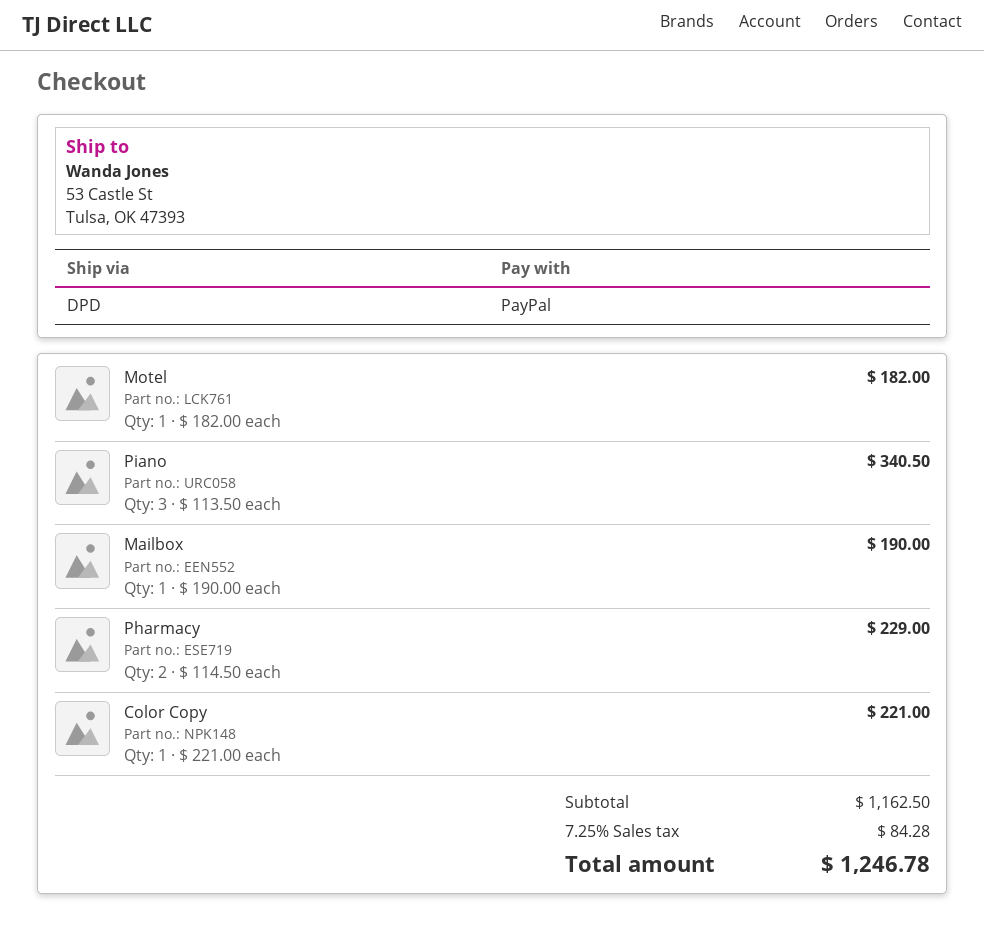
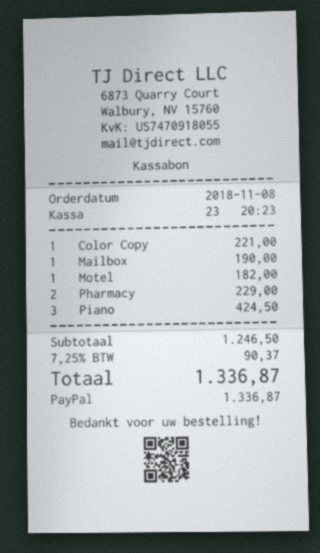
Piano: 3 for 340.50 -> 3 for 424.50
subtotal: 1162.50 -> 1246.50
tax: 7.25% = 84.28 -> 7.25% = 90.37
total: 1246.78 -> 1336.87

